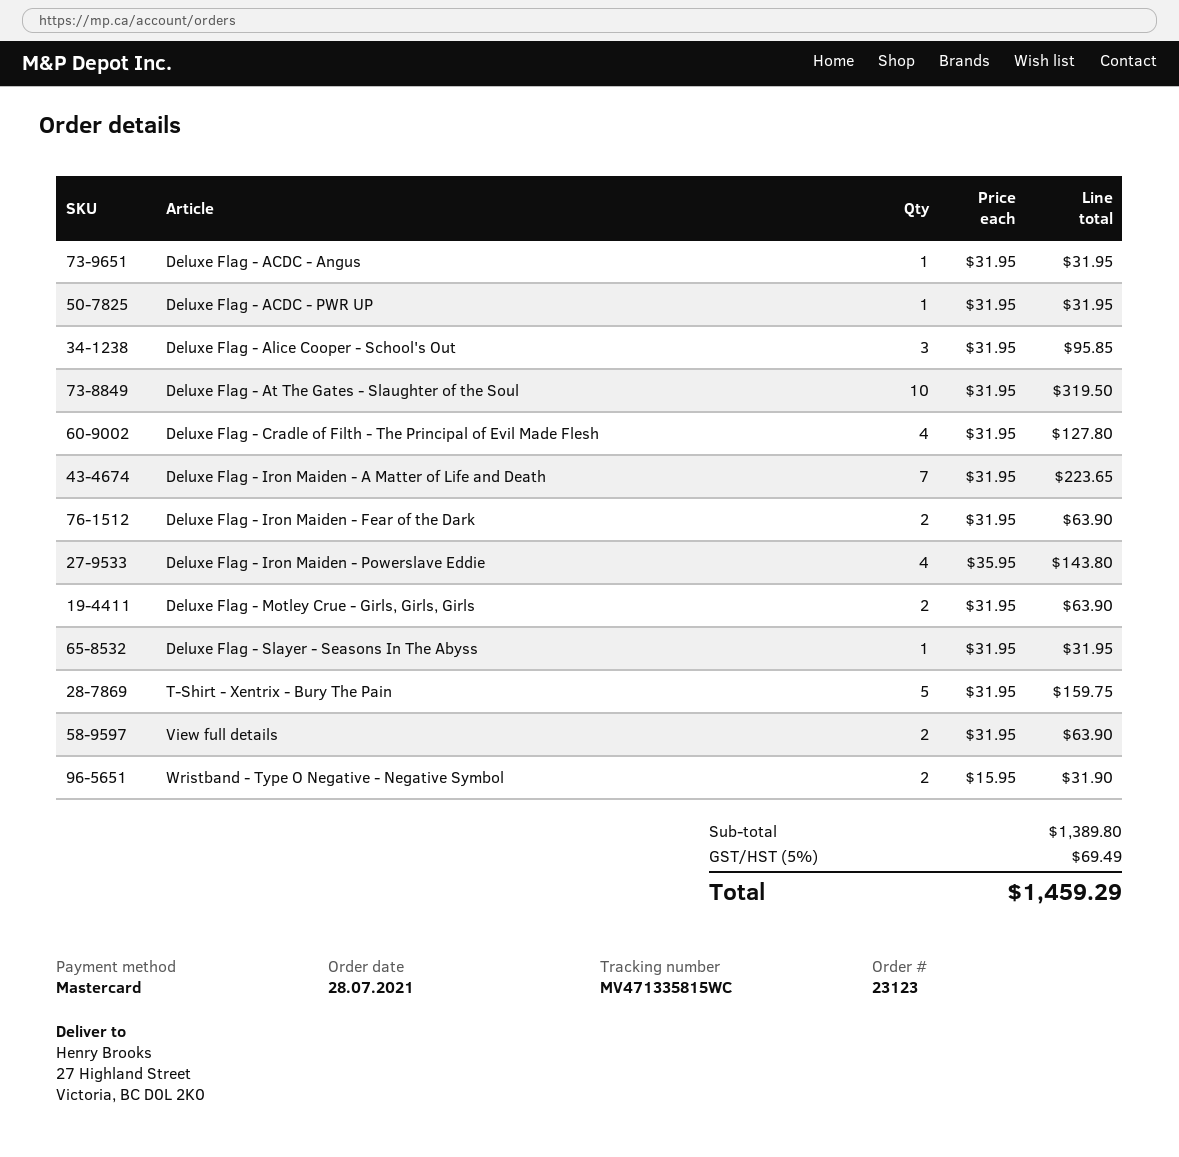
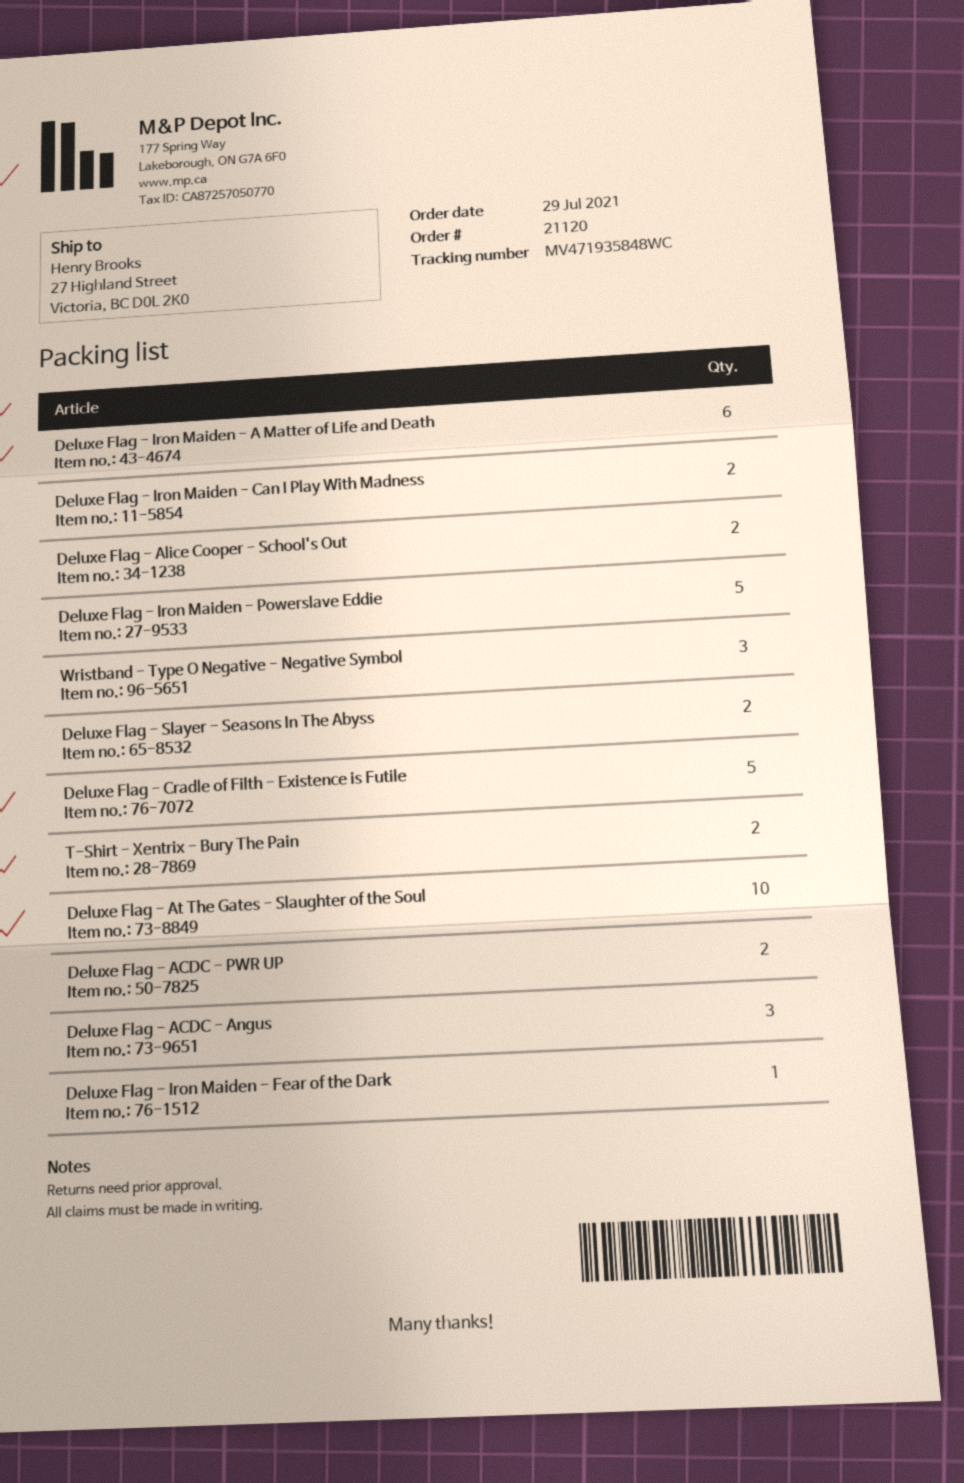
order number: 23123 -> 21120
order date: 2021-07-28 -> 2021-07-29
tracking number: MV471335815WC -> MV471935848WC
Deluxe Flag - ACDC - Angus: 1 -> 3
Deluxe Flag - ACDC - PWR UP: 1 -> 2
Deluxe Flag - Alice Cooper - School's Out: 3 -> 2
Deluxe Flag - Cradle of Filth - The Principal of Evil Made Flesh: 4 -> none
Deluxe Flag - Iron Maiden - A Matter of Life and Death: 7 -> 6
Deluxe Flag - Iron Maiden - Fear of the Dark: 2 -> 1
Deluxe Flag - Iron Maiden - Powerslave Eddie: 4 -> 5
Deluxe Flag - Motley Crue - Girls, Girls, Girls: 2 -> none
Deluxe Flag - Slayer - Seasons In The Abyss: 1 -> 2
T-Shirt - Xentrix - Bury The Pain: 5 -> 2
View full details: 2 -> none
Wristband - Type O Negative - Negative Symbol: 2 -> 3
Deluxe Flag - Iron Maiden - Can I Play With Madness: none -> 2
Deluxe Flag - Cradle of Filth - Existence is Futile: none -> 5

